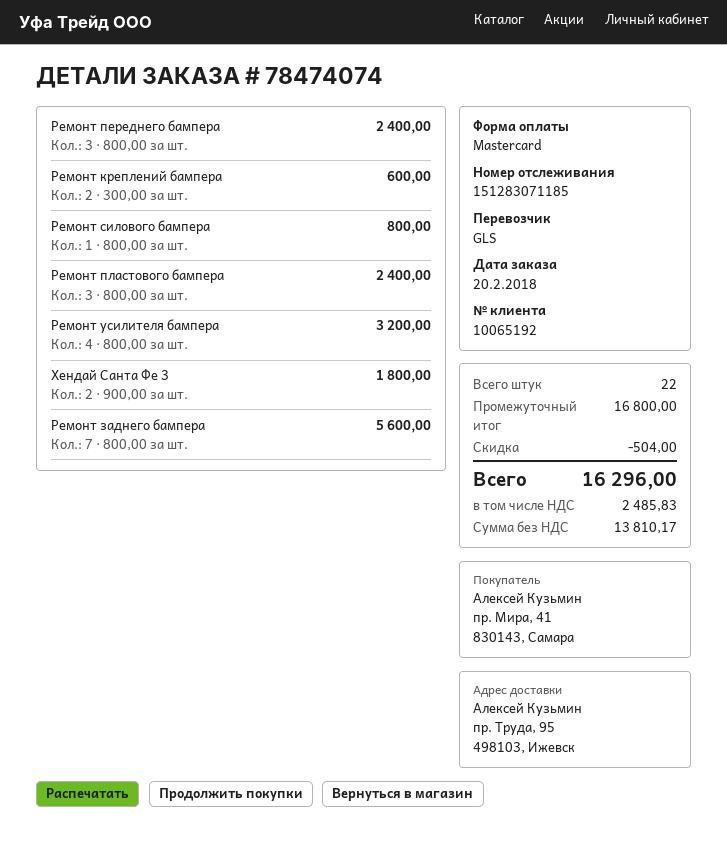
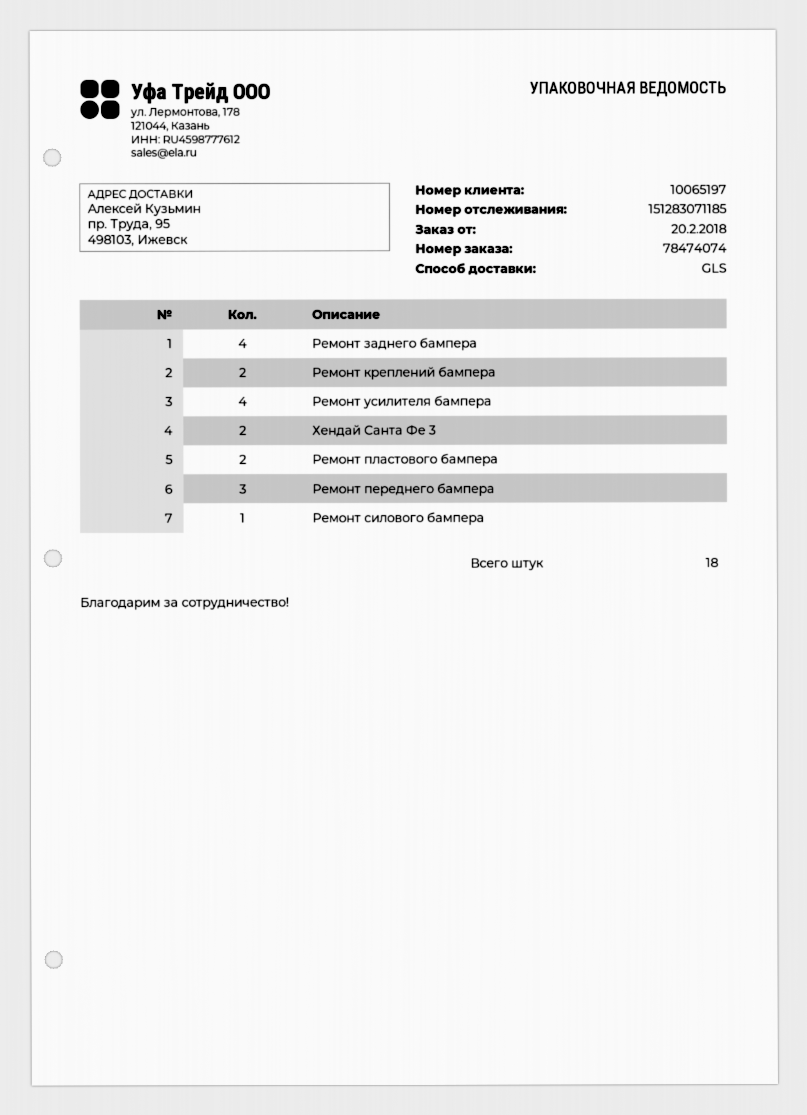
customer number: 10065192 -> 10065197
Ремонт пластового бампера: 3 -> 2
Ремонт заднего бампера: 7 -> 4
total quantity: 22 -> 18

